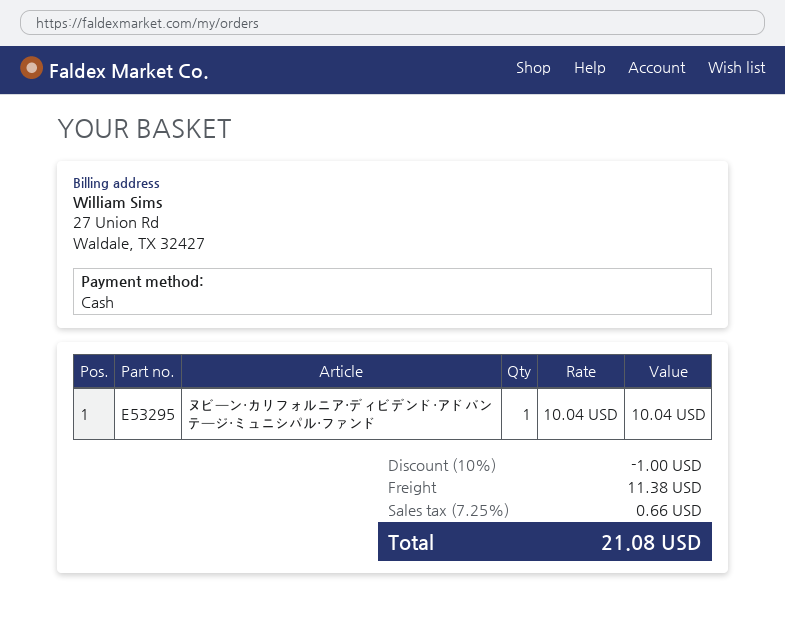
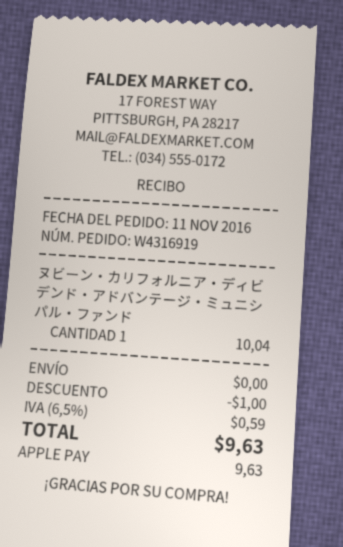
payment method: cash -> Apple Pay
shipping: 11.38 -> 0.00
tax: 7.25% = 0.66 -> 6.5% = 0.59
total: 21.08 -> 9.63

